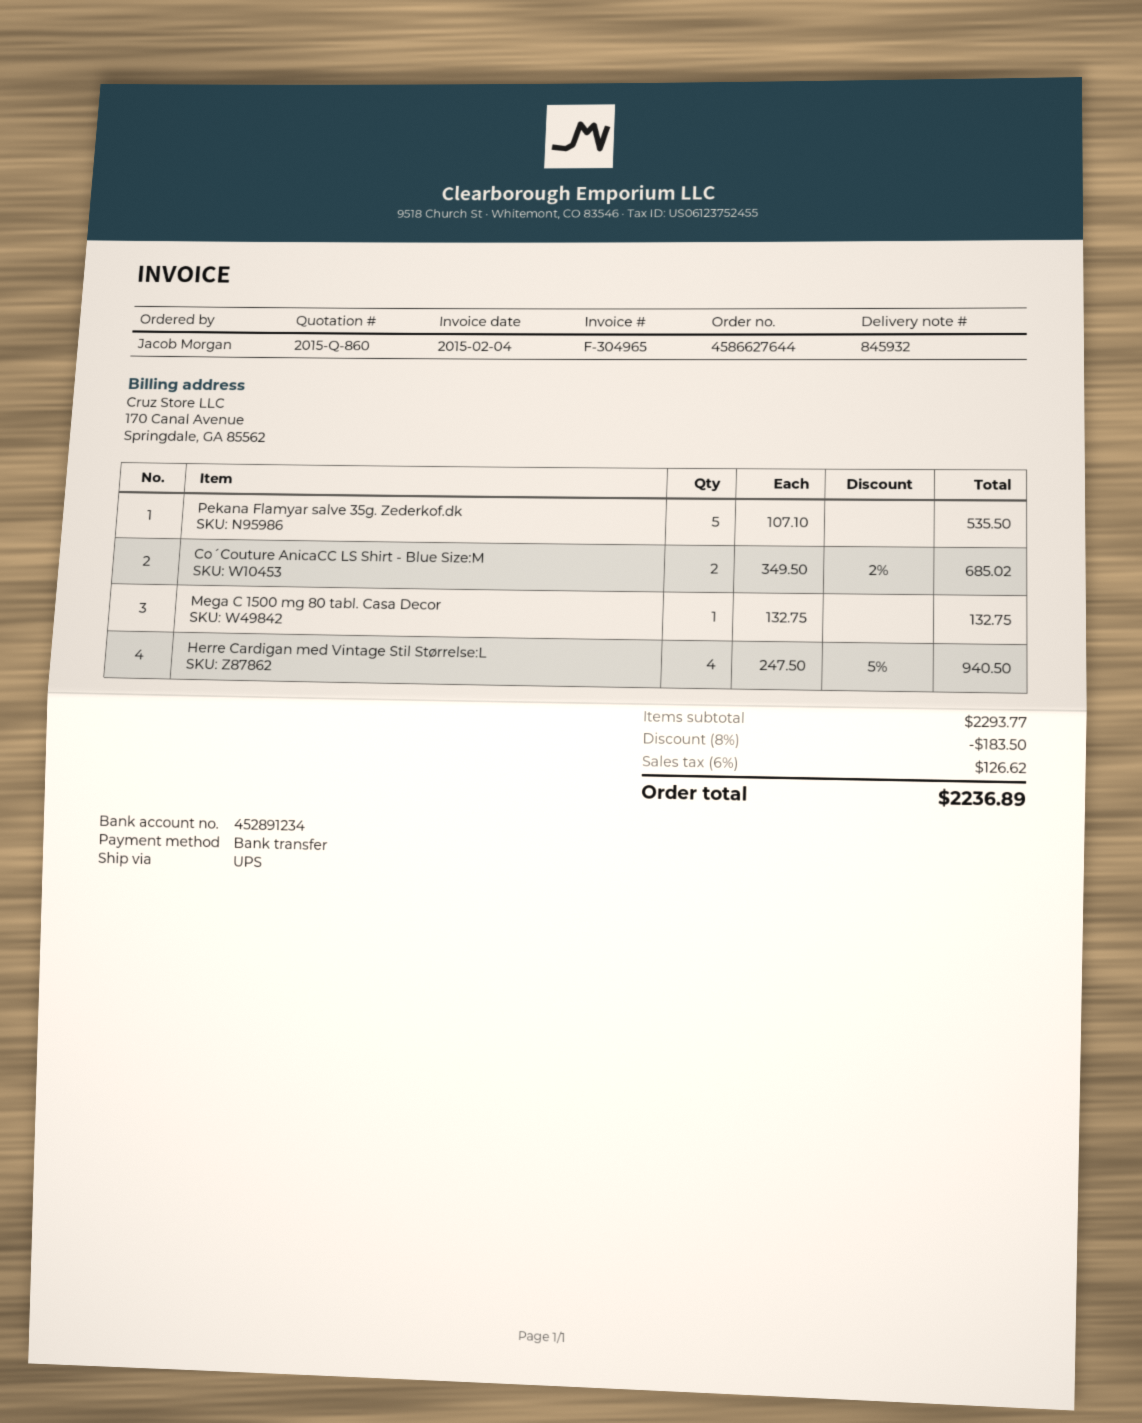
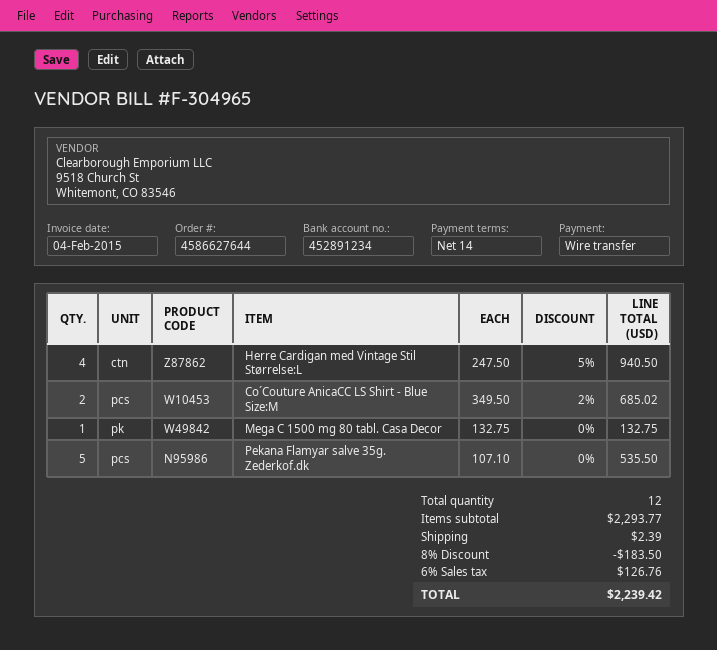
shipping: none -> 2.39
tax: 6% = 126.62 -> 6% = 126.76
total: 2236.89 -> 2239.42

